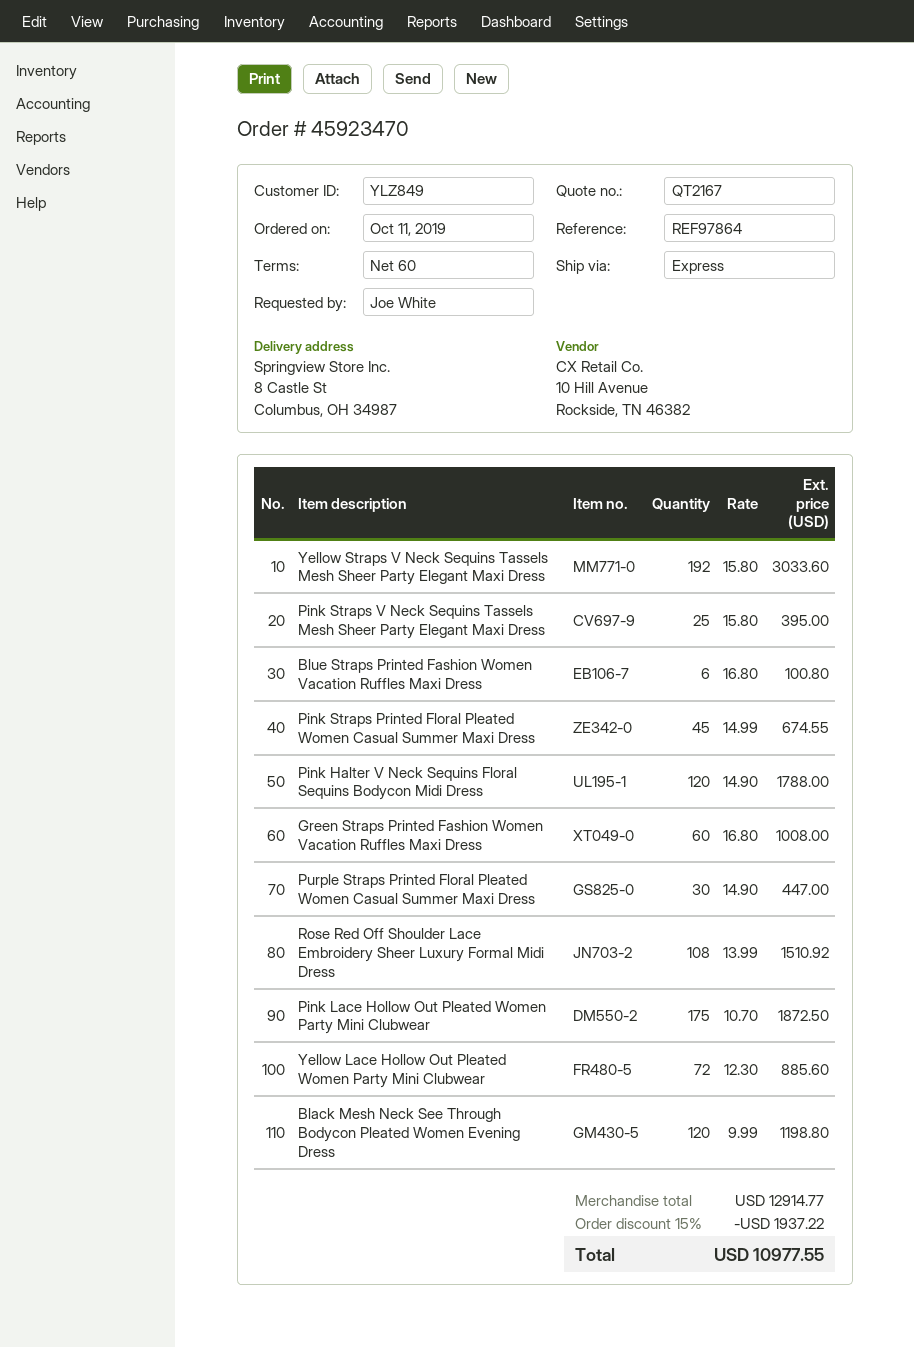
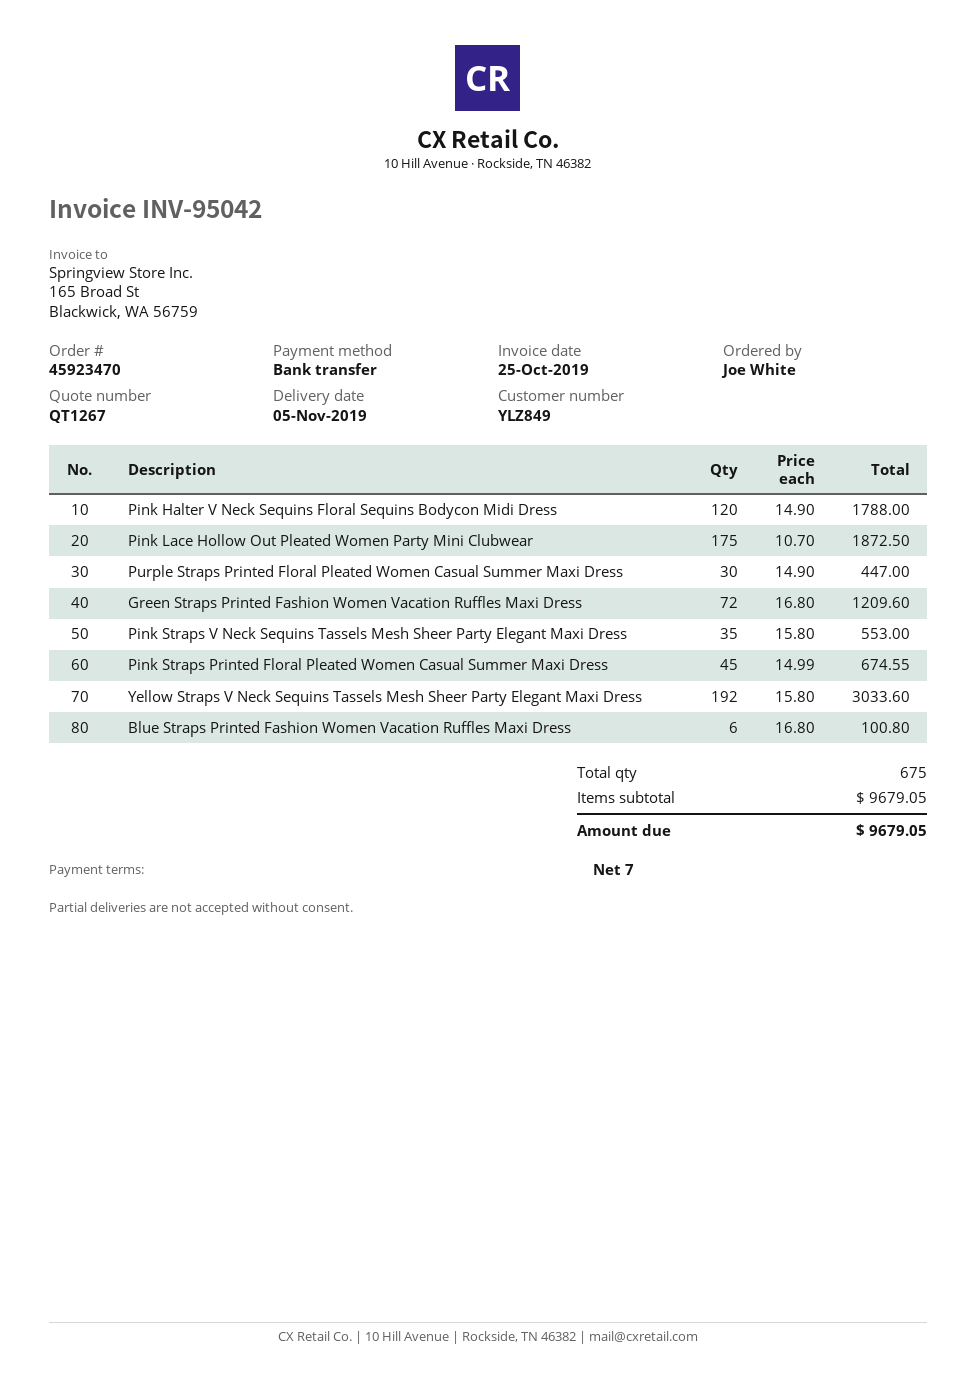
quote number: QT2167 -> QT1267
payment terms: 60 days -> 7 days
Pink Straps V Neck Sequins Tassels Mesh Sheer Party Elegant Maxi Dress: 25 x 15.80 = 395.00 -> 35 x 15.80 = 553.00
Green Straps Printed Fashion Women Vacation Ruffles Maxi Dress: 60 x 16.80 = 1008.00 -> 72 x 16.80 = 1209.60
Rose Red Off Shoulder Lace Embroidery Sheer Luxury Formal Midi Dress: 108 x 13.99 = 1510.92 -> none
Yellow Lace Hollow Out Pleated Women Party Mini Clubwear: 72 x 12.30 = 885.60 -> none
Black Mesh Neck See Through Bodycon Pleated Women Evening Dress: 120 x 9.99 = 1198.80 -> none
subtotal: 12914.77 -> 9679.05
discount: 15% = 1937.22 -> none
total: 10977.55 -> 9679.05

